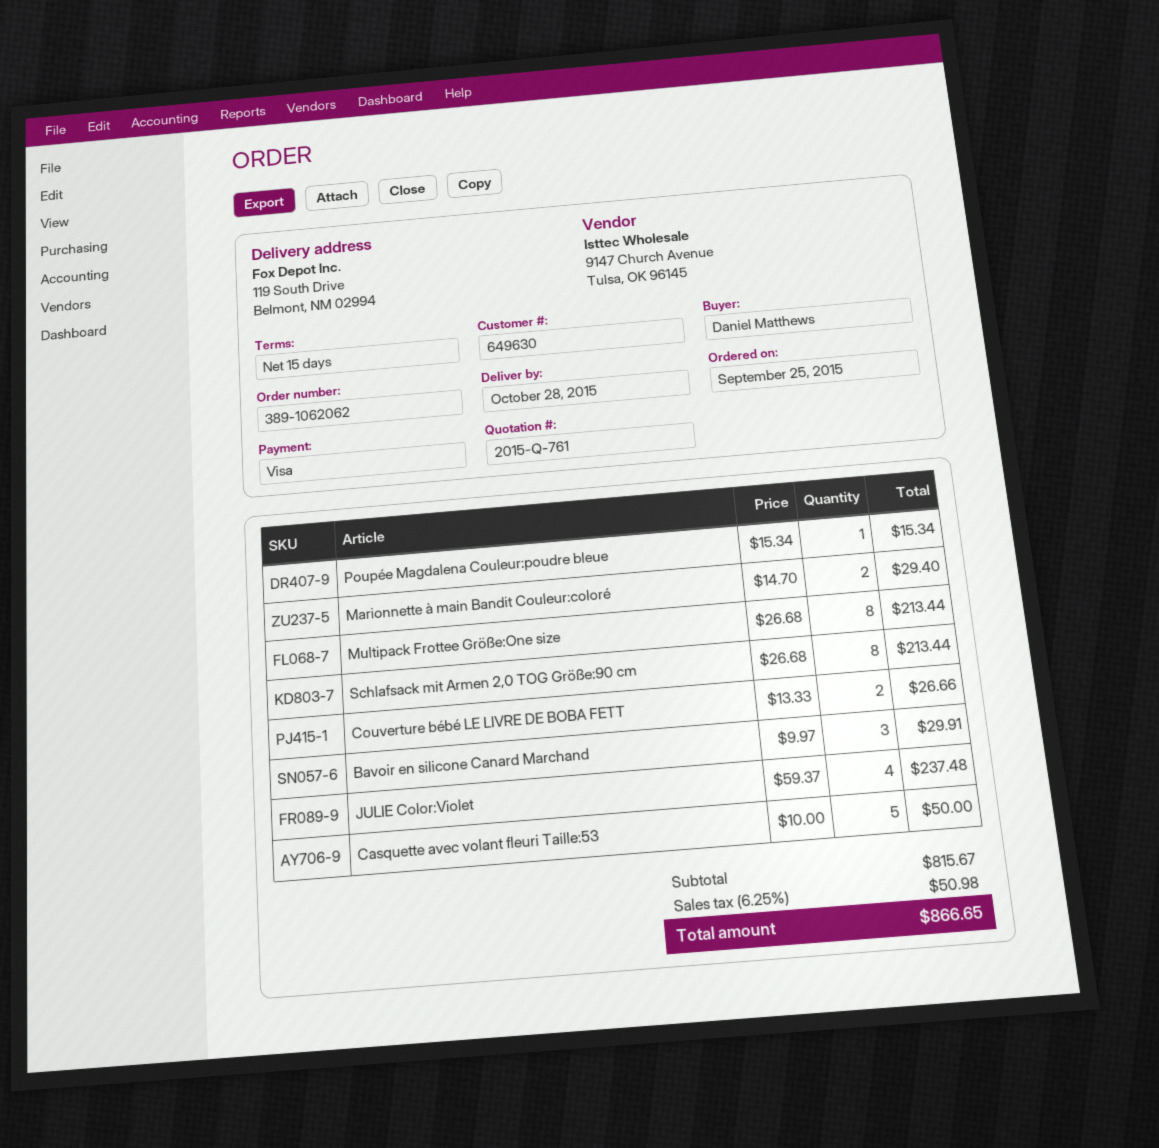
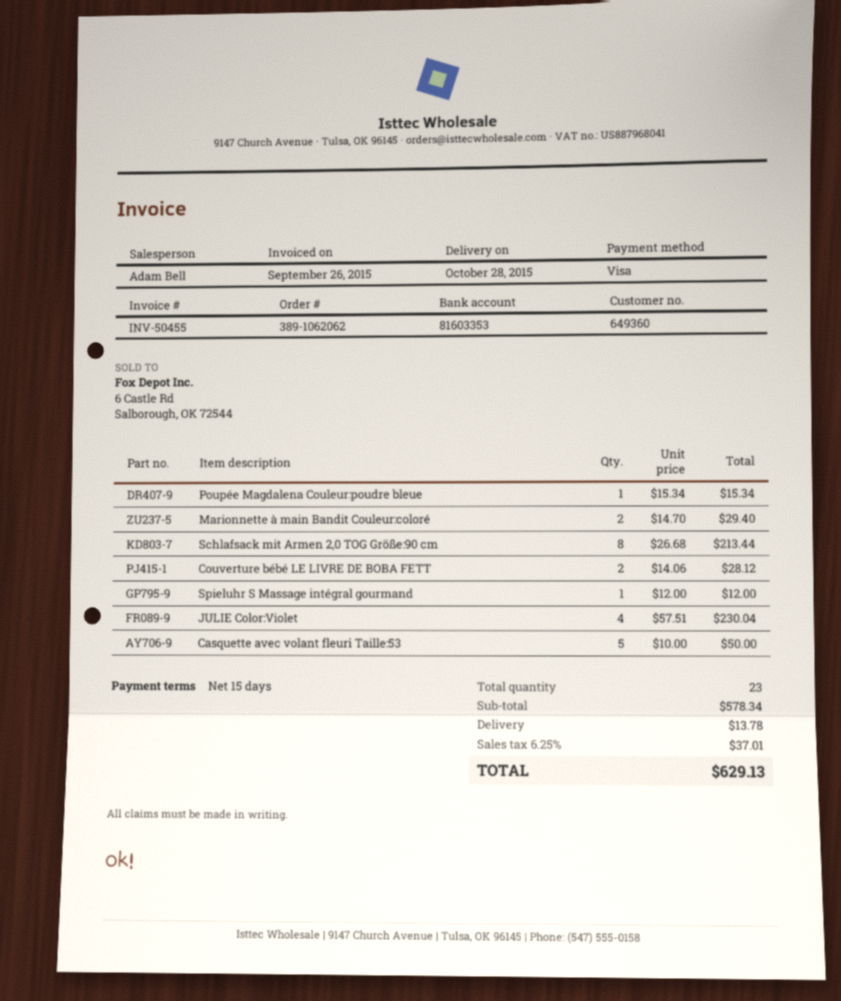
customer number: 649630 -> 649360
Multipack Frottee Größe:One size: 8 x 26.68 = 213.44 -> none
Couverture bébé LE LIVRE DE BOBA FETT: 2 x 13.33 = 26.66 -> 2 x 14.06 = 28.12
Bavoir en silicone Canard Marchand: 3 x 9.97 = 29.91 -> none
JULIE Color:Violet: 4 x 59.37 = 237.48 -> 4 x 57.51 = 230.04
Spieluhr S Massage intégral gourmand: none -> 1 x 12.00 = 12.00
subtotal: 815.67 -> 578.34
shipping: none -> 13.78
tax: 6.25% = 50.98 -> 6.25% = 37.01
total: 866.65 -> 629.13

